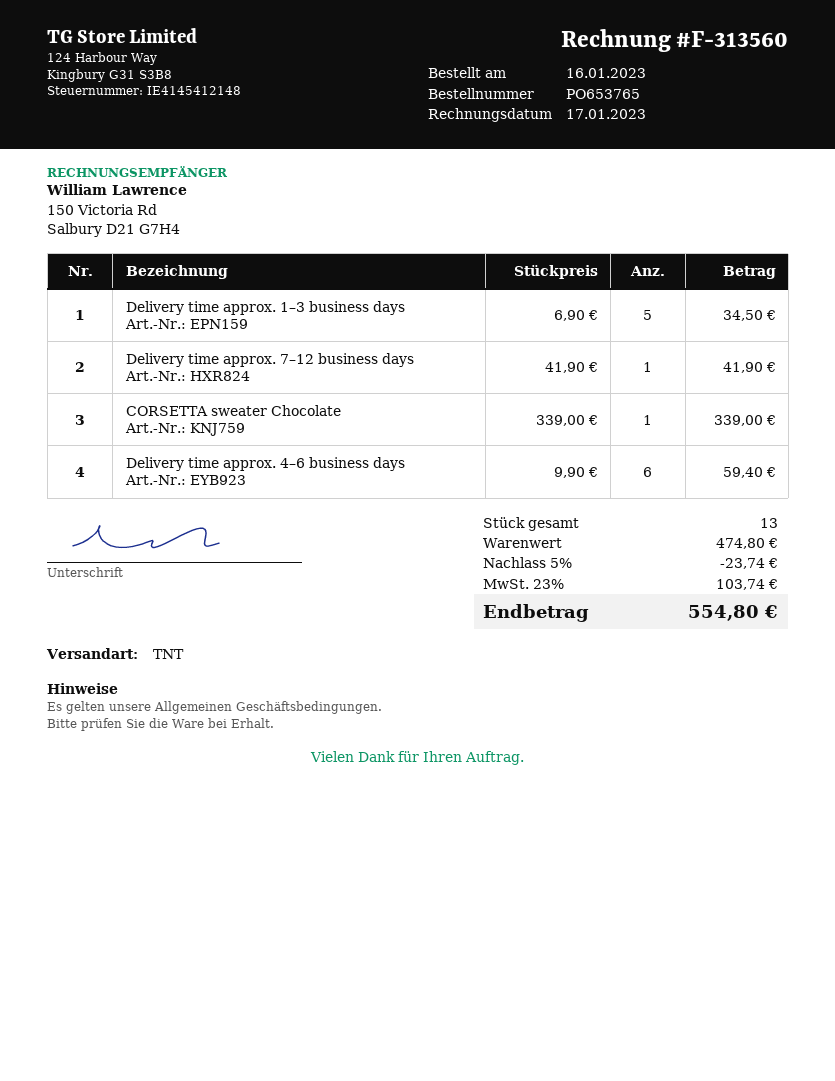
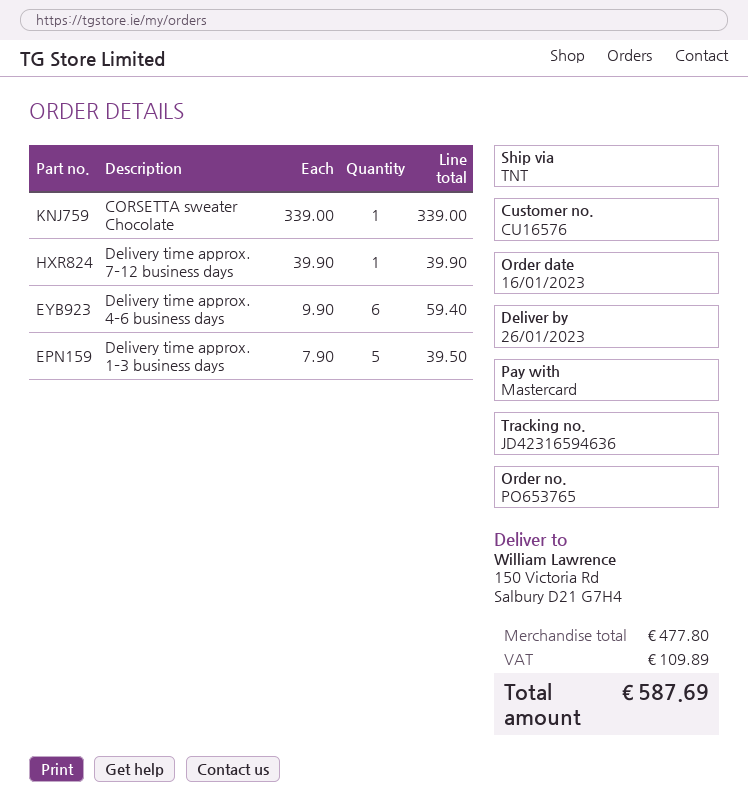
Delivery time approx. 1–3 business days: 5 x 6.90 = 34.50 -> 5 x 7.90 = 39.50
Delivery time approx. 7–12 business days: 1 x 41.90 = 41.90 -> 1 x 39.90 = 39.90
subtotal: 474.80 -> 477.80
discount: 5% = 23.74 -> none
tax: 103.74 -> 109.89
total: 554.80 -> 587.69

